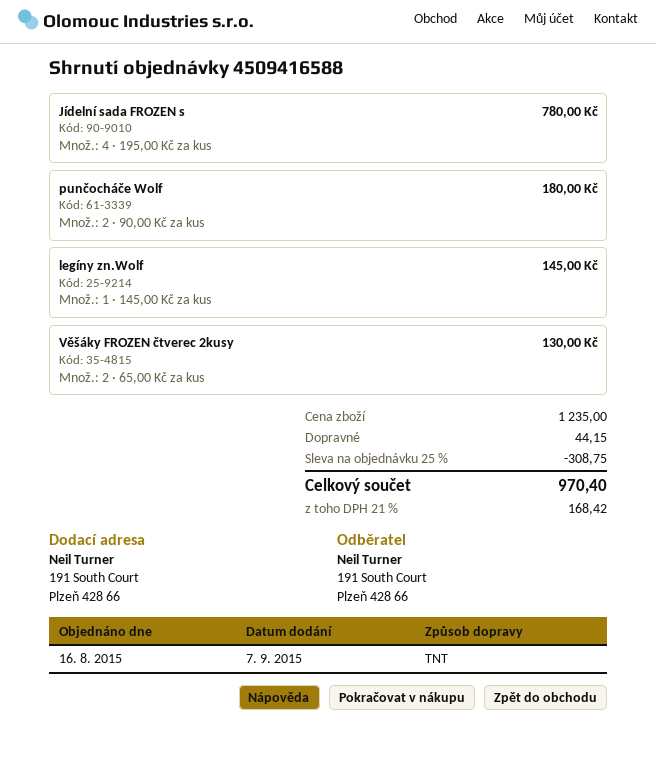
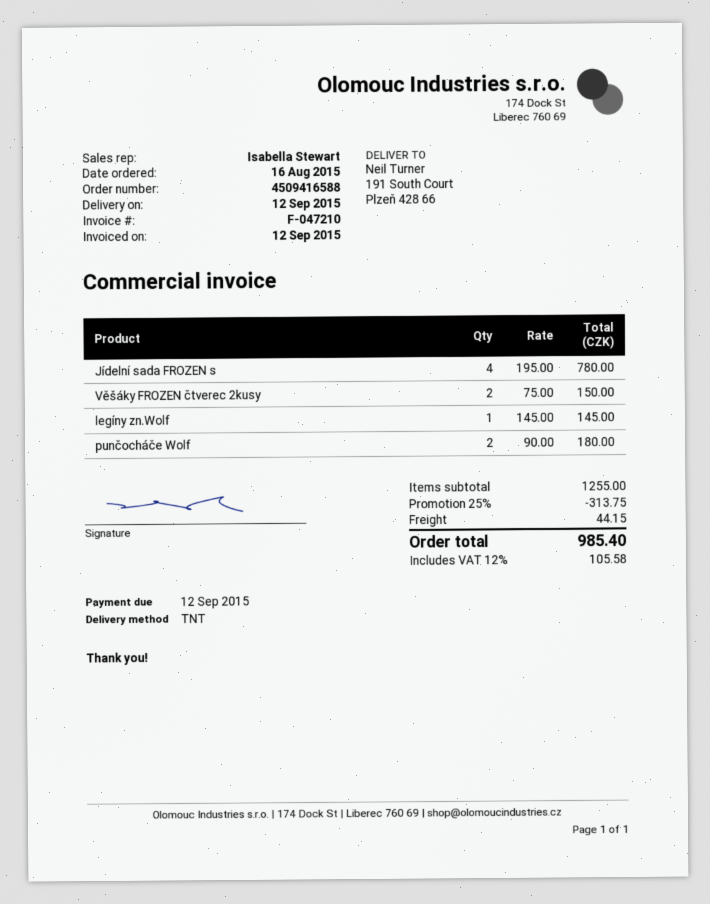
delivery date: 2015-09-07 -> 2015-09-12
Věšáky FROZEN čtverec 2kusy: 2 x 65.00 = 130.00 -> 2 x 75.00 = 150.00
subtotal: 1235.00 -> 1255.00
discount: 25% = 308.75 -> 25% = 313.75
tax: 21% = 168.42 -> 12% = 105.58
total: 970.40 -> 985.40

